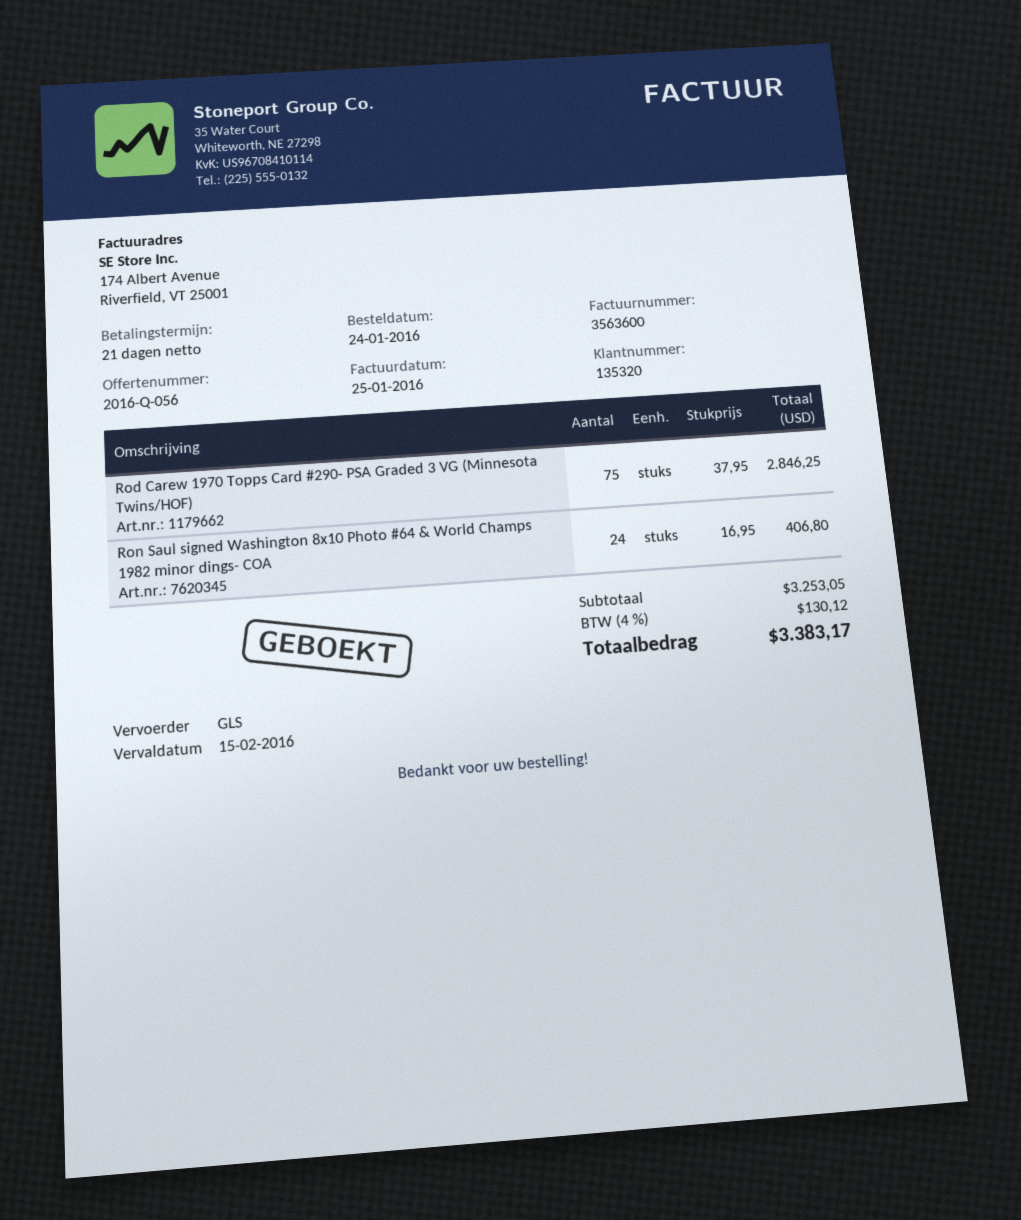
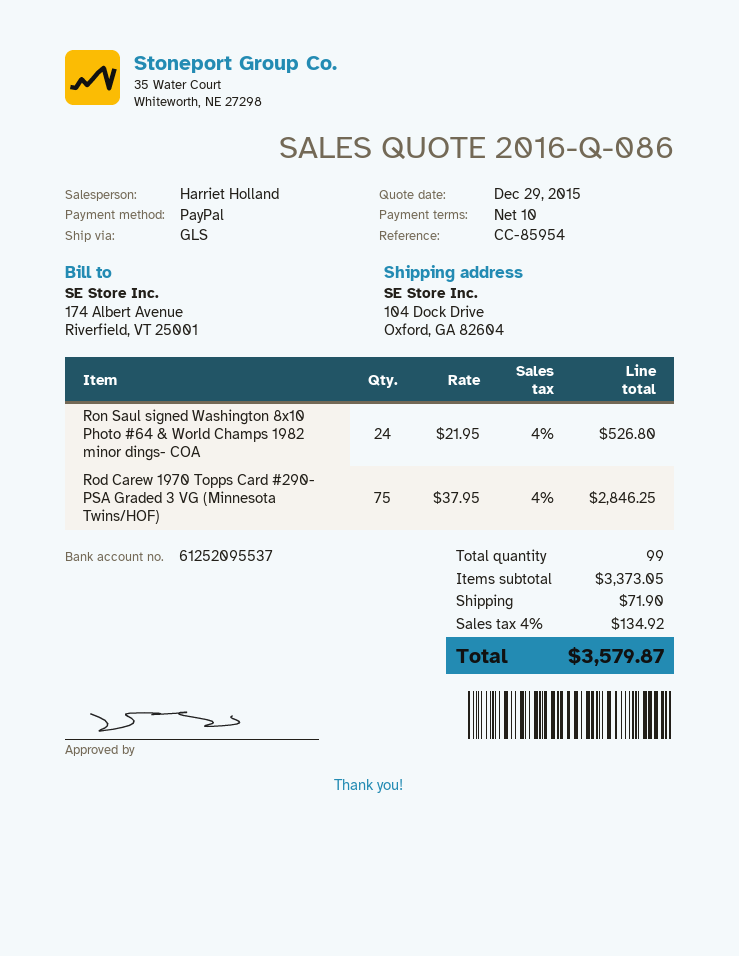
quote number: 2016-Q-056 -> 2016-Q-086
payment terms: 21 days -> 10 days
Ron Saul signed Washington 8x10 Photo #64 & World Champs 1982 minor dings- COA: 24 x 16.95 = 406.80 -> 24 x 21.95 = 526.80
subtotal: 3253.05 -> 3373.05
shipping: none -> 71.90
tax: 4% = 130.12 -> 4% = 134.92
total: 3383.17 -> 3579.87

